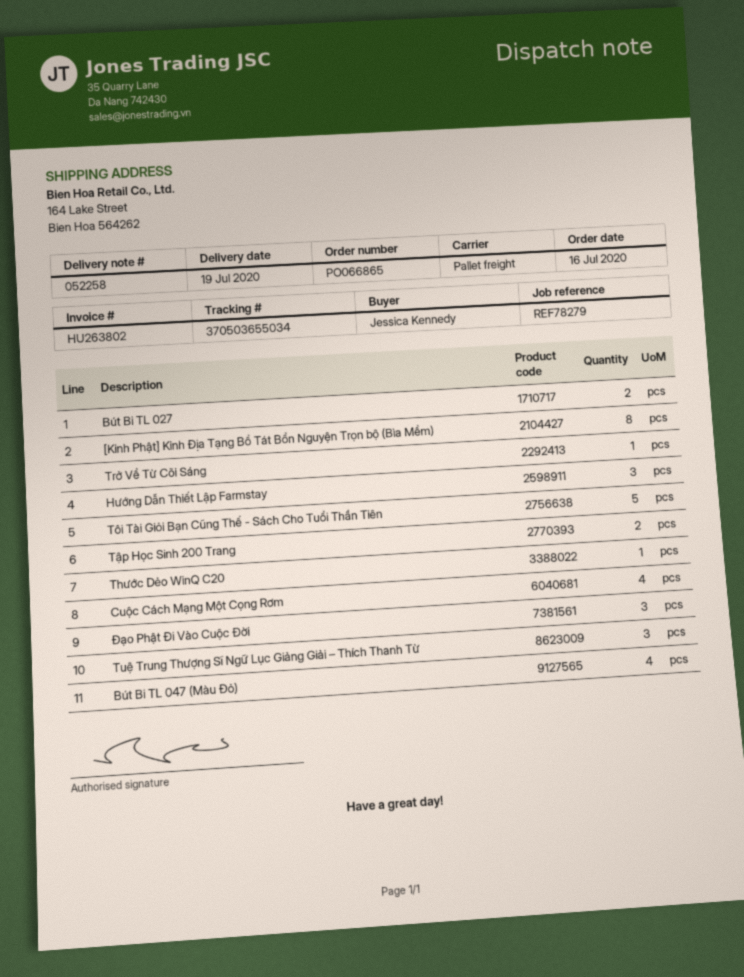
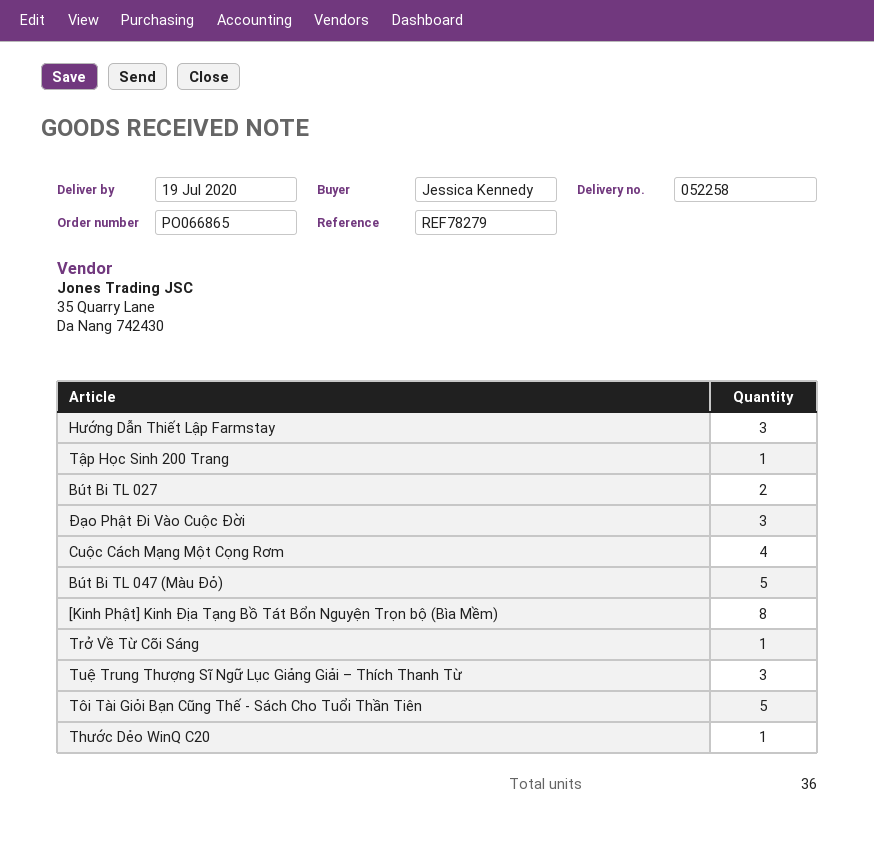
Tập Học Sinh 200 Trang: 2 -> 1
Bút Bi TL 047 (Màu Đỏ): 4 -> 5

